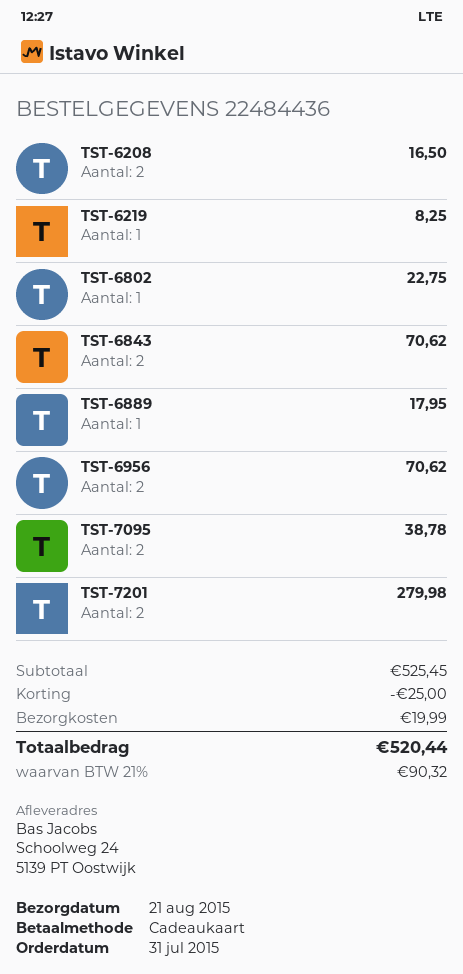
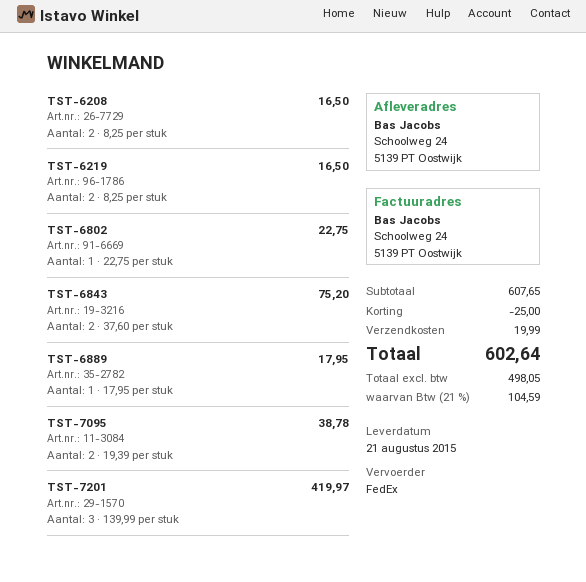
TST-6219: 1 for 8.25 -> 2 for 16.50
TST-6843: 2 for 70.62 -> 2 for 75.20
TST-6956: 2 for 70.62 -> none
TST-7201: 2 for 279.98 -> 3 for 419.97
subtotal: 525.45 -> 607.65
tax: 21% = 90.32 -> 21% = 104.59
total: 520.44 -> 602.64

